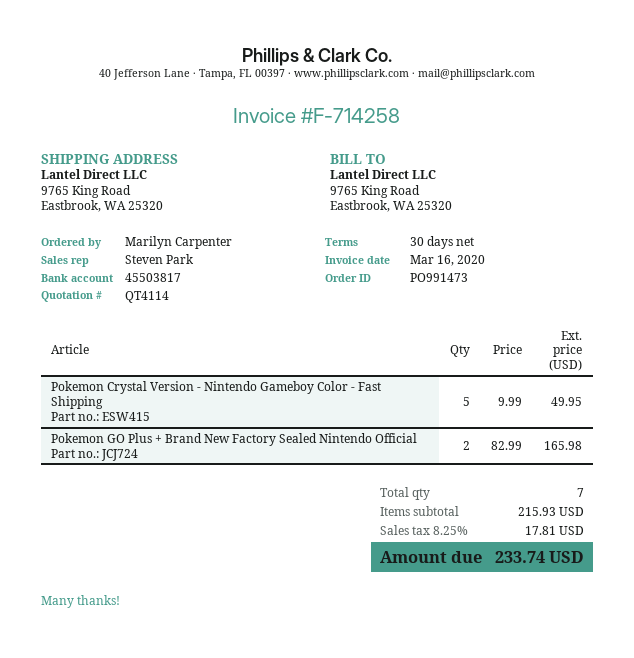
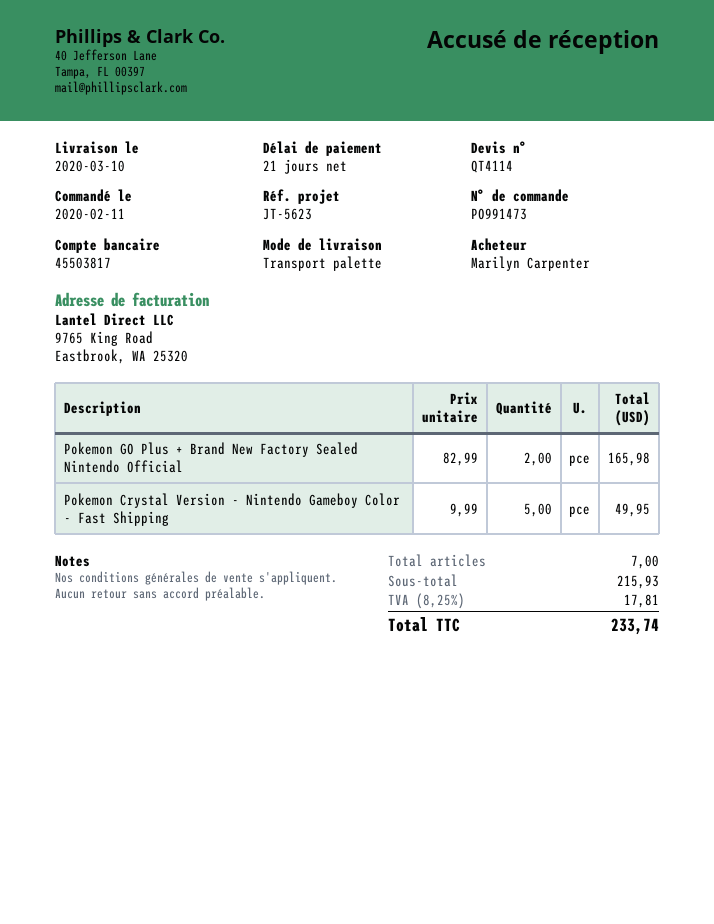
payment terms: 30 days -> 21 days

